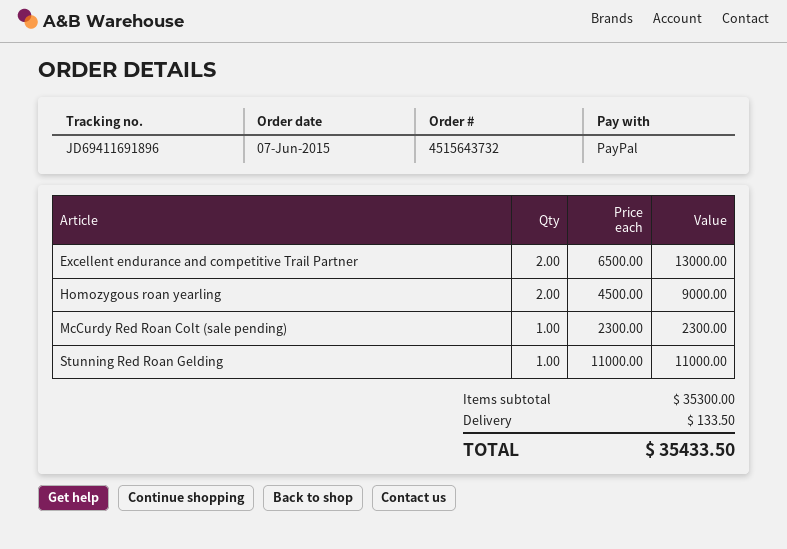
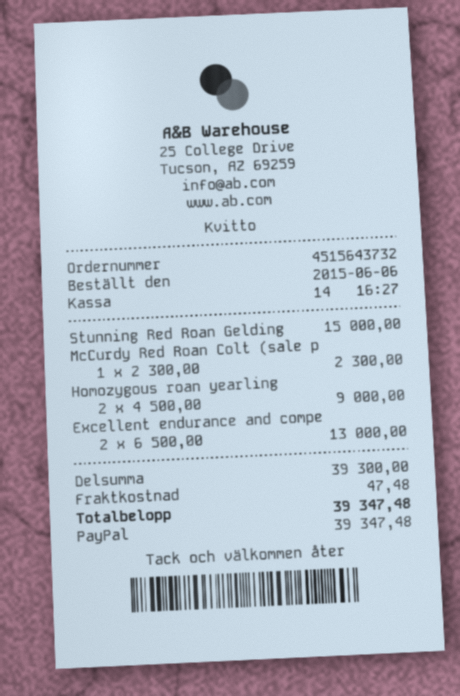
order date: 2015-06-07 -> 2015-06-06
Stunning Red Roan Gelding: 1 x 11000.00 = 11000.00 -> 1 x 15000.00 = 15000.00
subtotal: 35300.00 -> 39300.00
shipping: 133.50 -> 47.48
total: 35433.50 -> 39347.48

